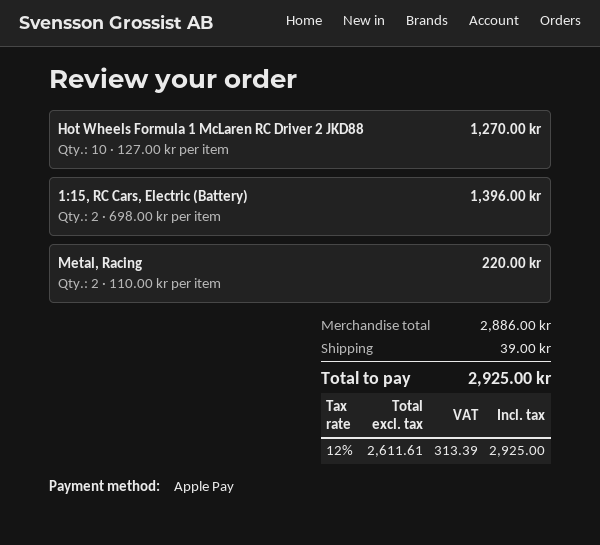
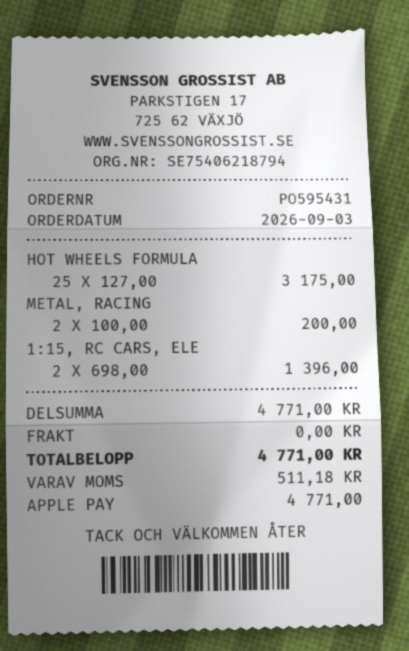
Hot Wheels Formula 1 McLaren RC Driver 2 JKD88: 10 x 127.00 = 1270.00 -> 25 x 127.00 = 3175.00
Metal, Racing: 2 x 110.00 = 220.00 -> 2 x 100.00 = 200.00
subtotal: 2886.00 -> 4771.00
shipping: 39.00 -> 0.00
tax: 313.39 -> 511.18
total: 2925.00 -> 4771.00

